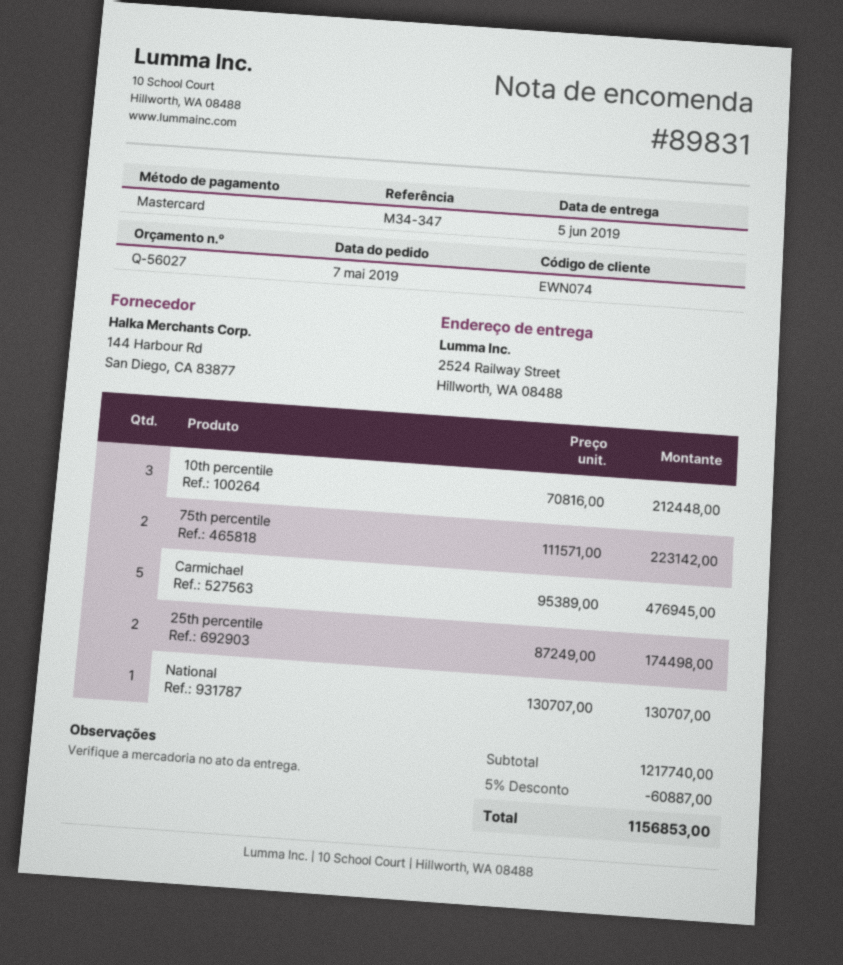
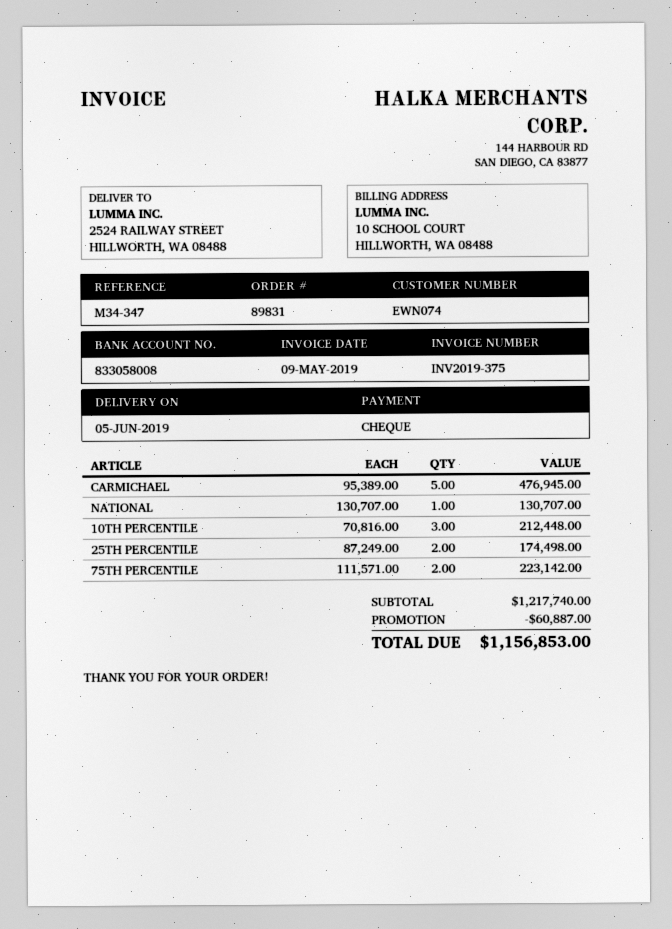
payment method: Mastercard -> cheque

